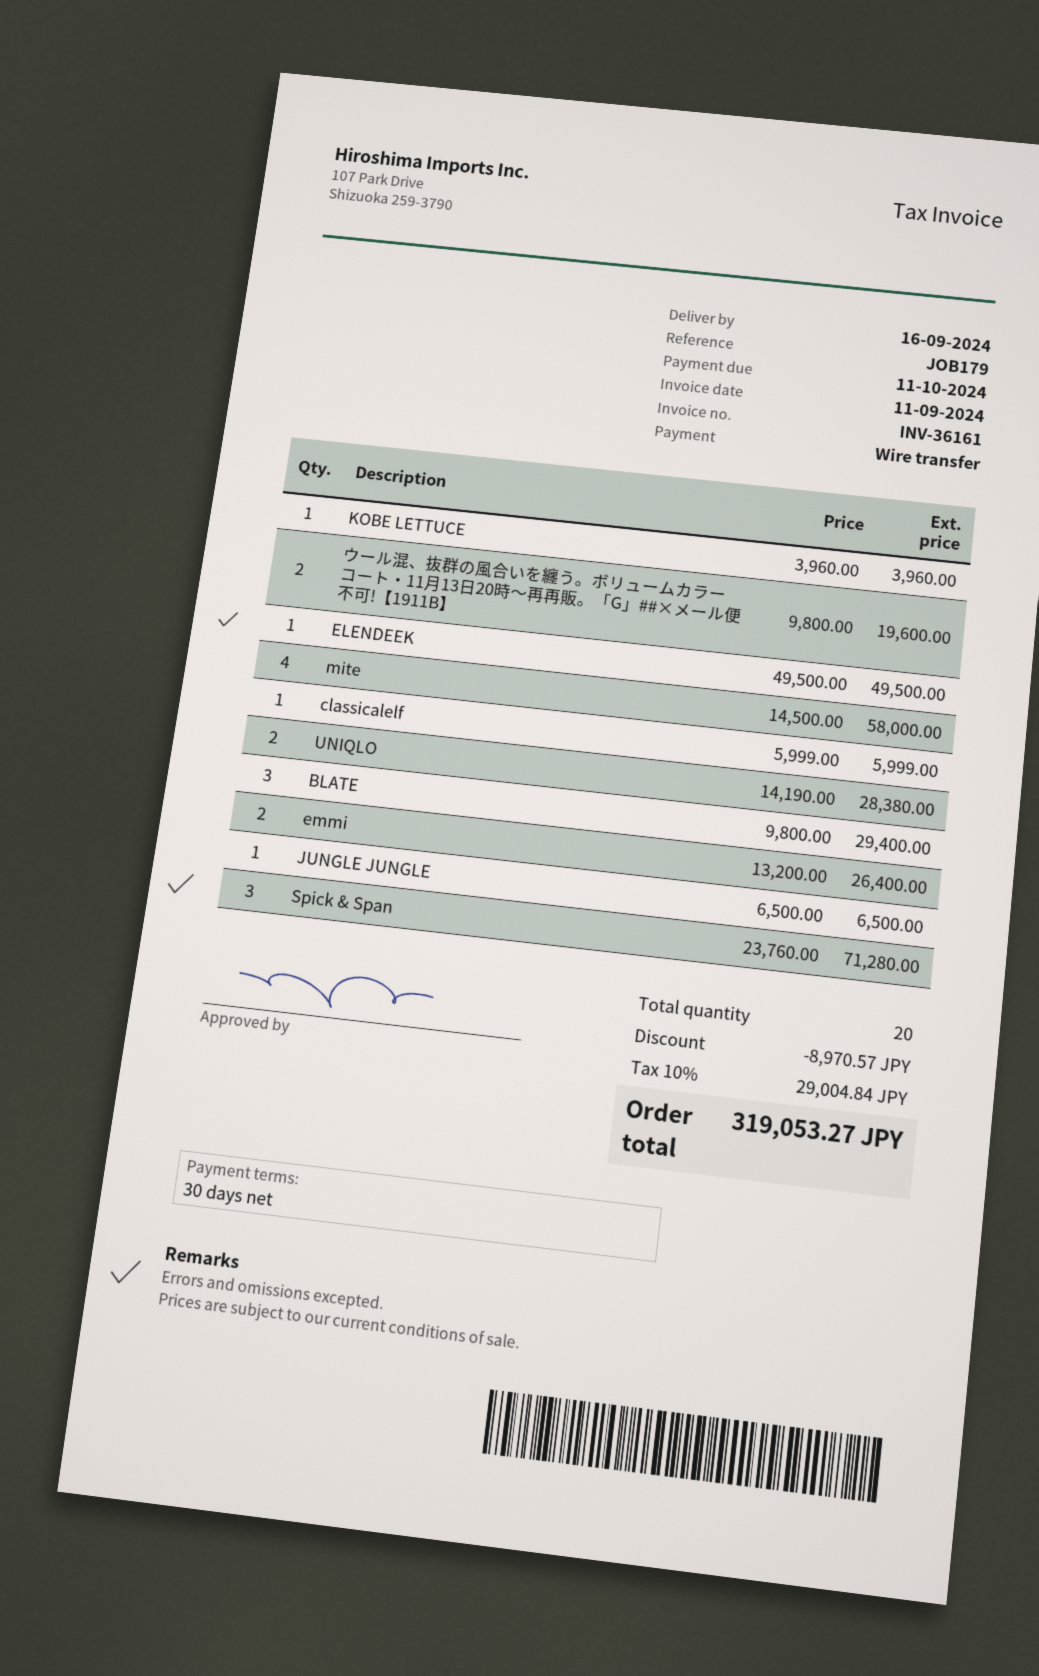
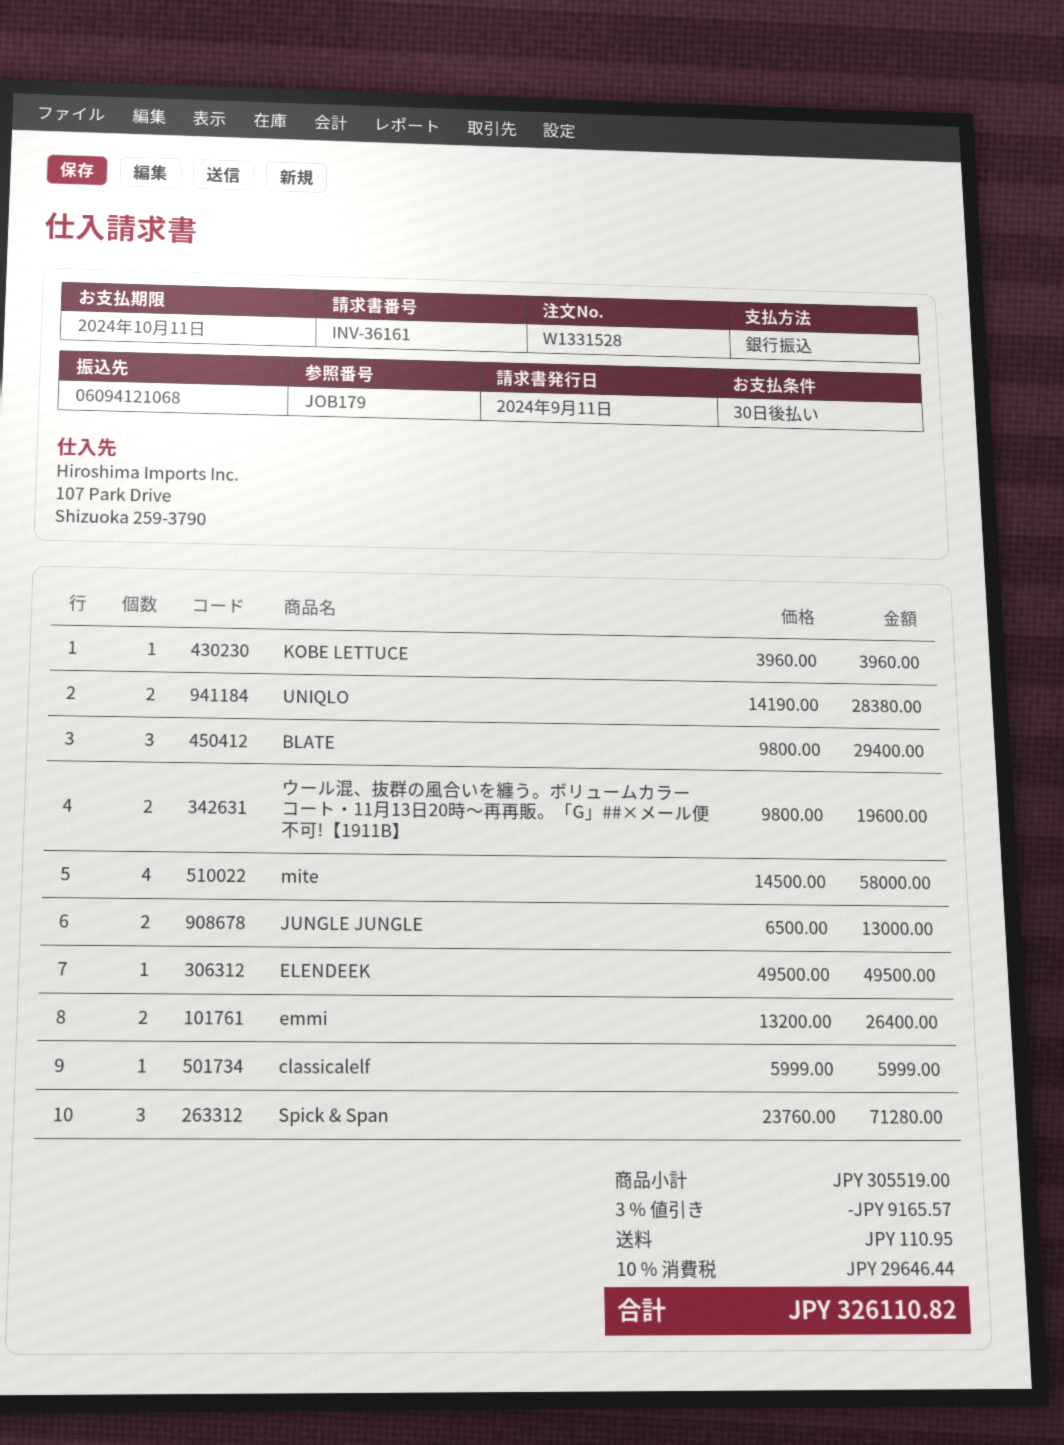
JUNGLE JUNGLE: 1 x 6500.00 = 6500.00 -> 2 x 6500.00 = 13000.00
discount: 8970.57 -> 9165.57
shipping: none -> 110.95
tax: 10% = 29004.84 -> 10% = 29646.44
total: 319053.27 -> 326110.82

